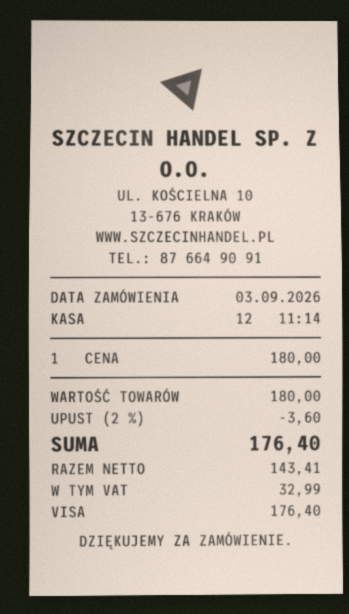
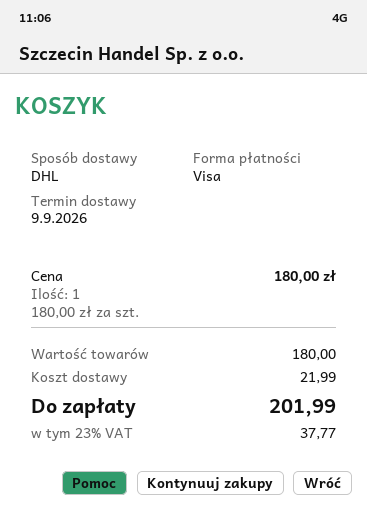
discount: 2% = 3.60 -> none
shipping: none -> 21.99
tax: 32.99 -> 37.77
total: 176.40 -> 201.99

